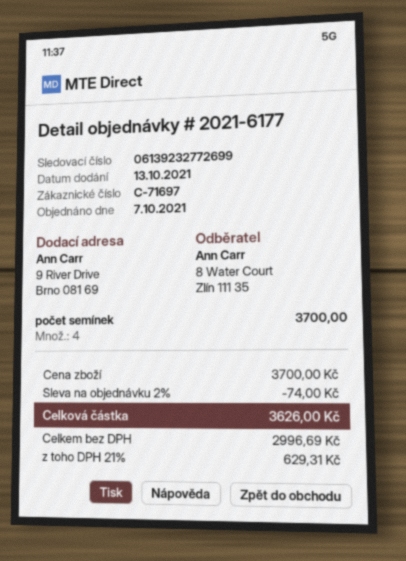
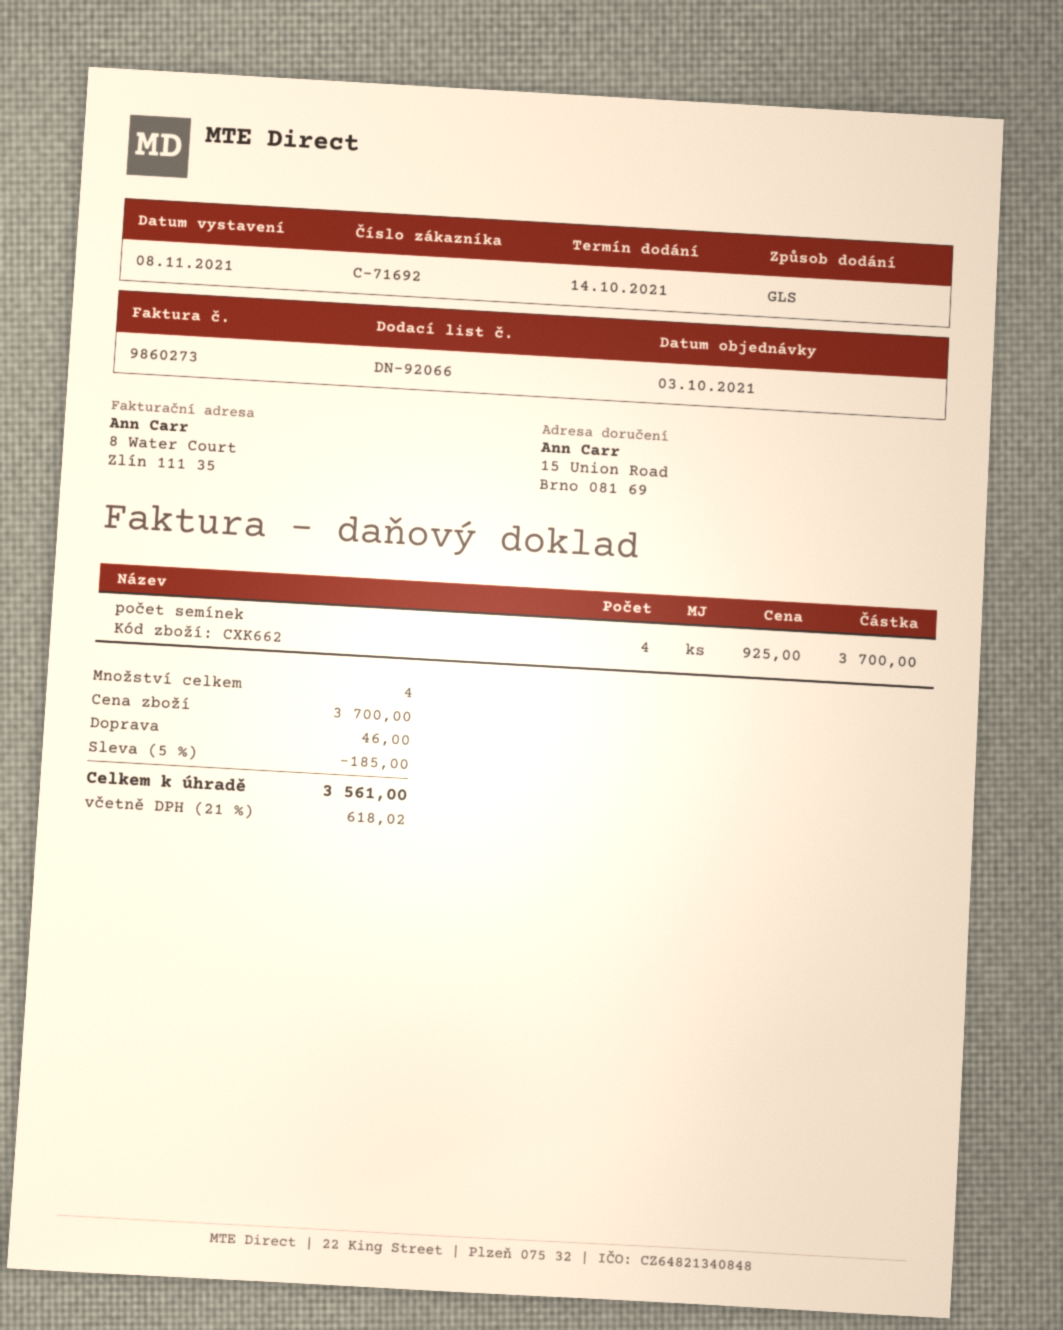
order date: 2021-10-07 -> 2021-10-03
delivery date: 2021-10-13 -> 2021-10-14
customer number: C-71697 -> C-71692
ship to: 9 River Drive, Brno 081 69 -> 15 Union Road, Brno 081 69
discount: 2% = 74.00 -> 5% = 185.00
shipping: none -> 46.00
tax: 21% = 629.31 -> 21% = 618.02
total: 3626.00 -> 3561.00

